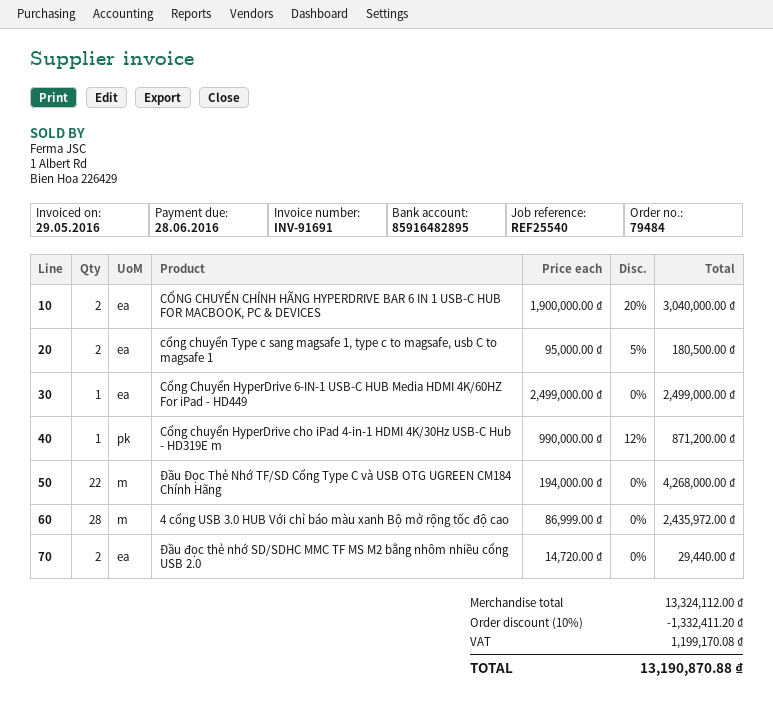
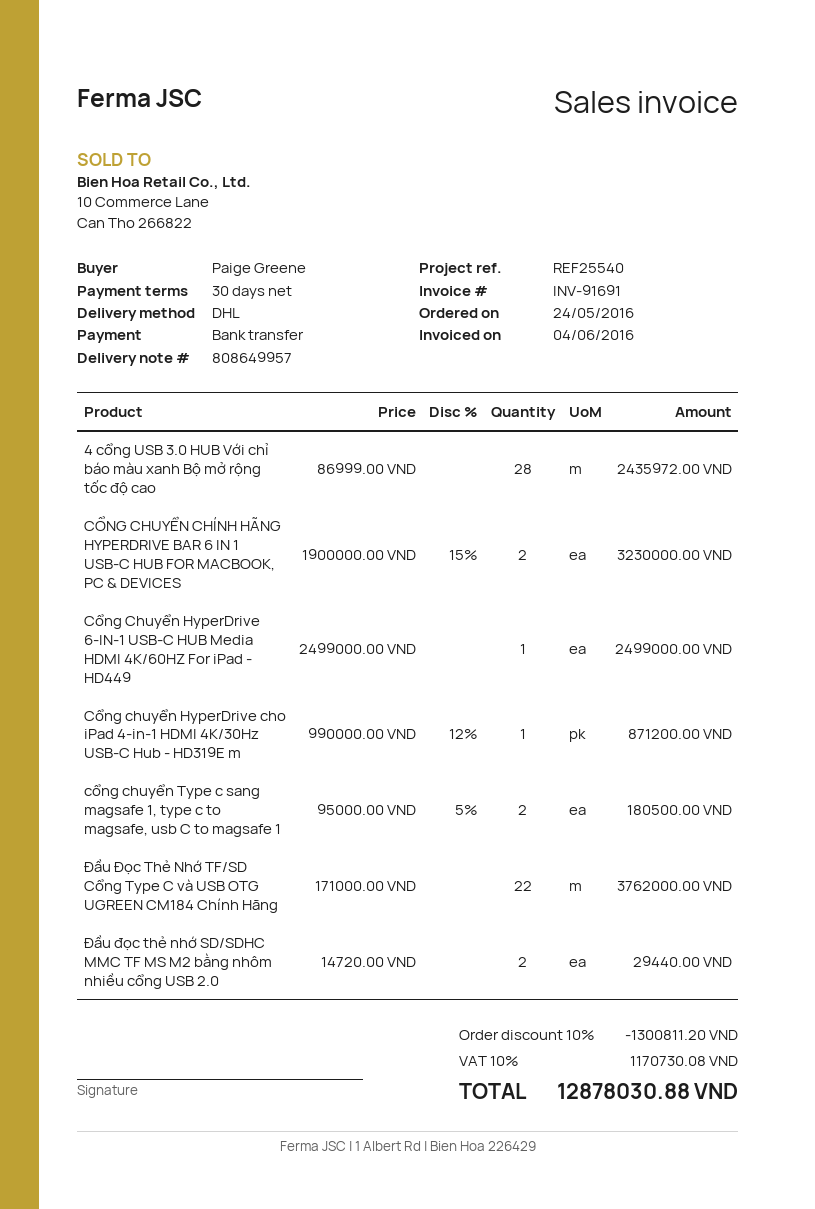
invoice date: 2016-05-29 -> 2016-06-04
CỔNG CHUYỂN CHÍNH HÃNG HYPERDRIVE BAR 6 IN 1 USB-C HUB FOR MACBOOK, PC & DEVICES: 2 x 1900000.00 - 20% = 3040000.00 -> 2 x 1900000.00 - 15% = 3230000.00
Đầu Đọc Thẻ Nhớ TF/SD Cổng Type C và USB OTG UGREEN CM184 Chính Hãng: 22 x 194000.00 = 4268000.00 -> 22 x 171000.00 = 3762000.00
discount: 10% = 1332411.20 -> 10% = 1300811.20
tax: 1199170.08 -> 1170730.08
total: 13190870.88 -> 12878030.88

